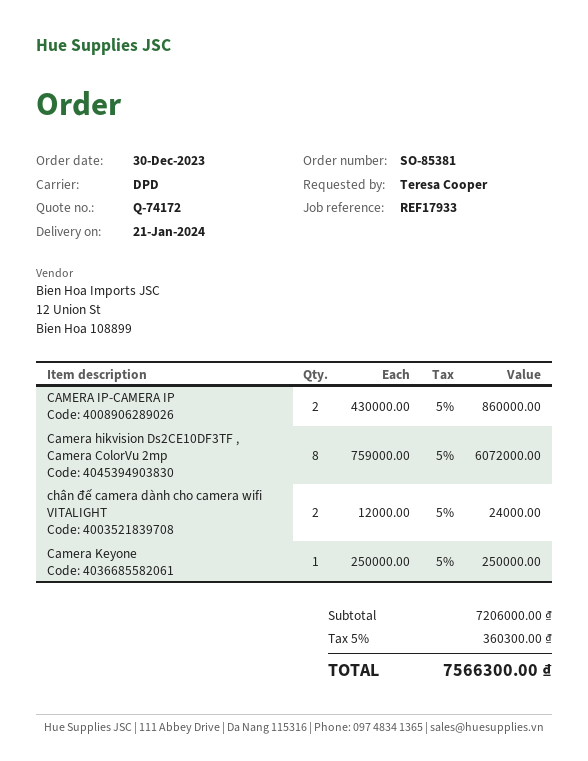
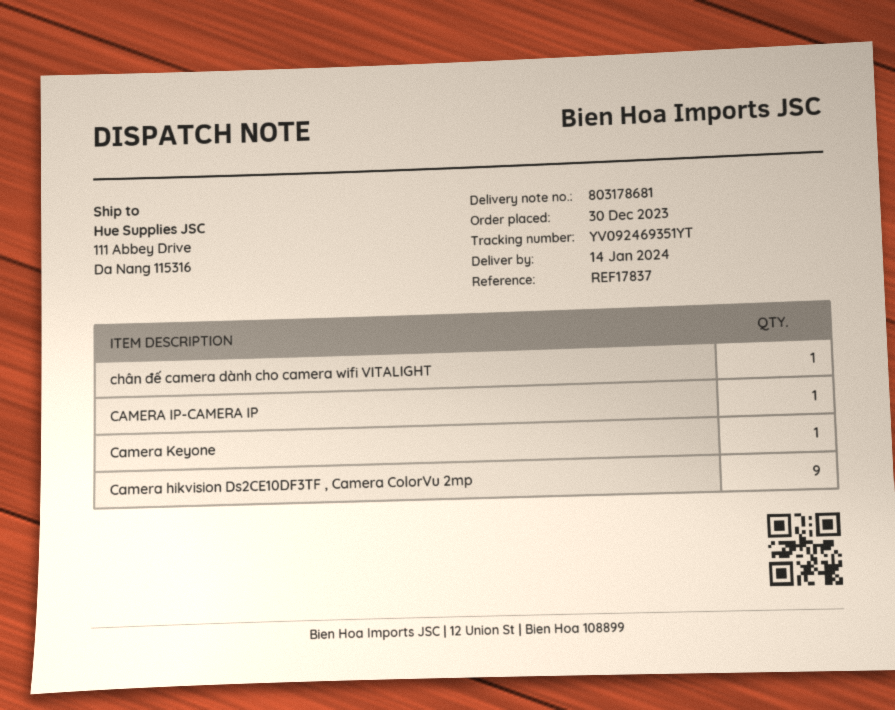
delivery date: 2024-01-21 -> 2024-01-14
reference: REF17933 -> REF17837
CAMERA IP-CAMERA IP: 2 -> 1
Camera hikvision Ds2CE10DF3TF , Camera ColorVu 2mp: 8 -> 9
chân đế camera dành cho camera wifi VITALIGHT: 2 -> 1

